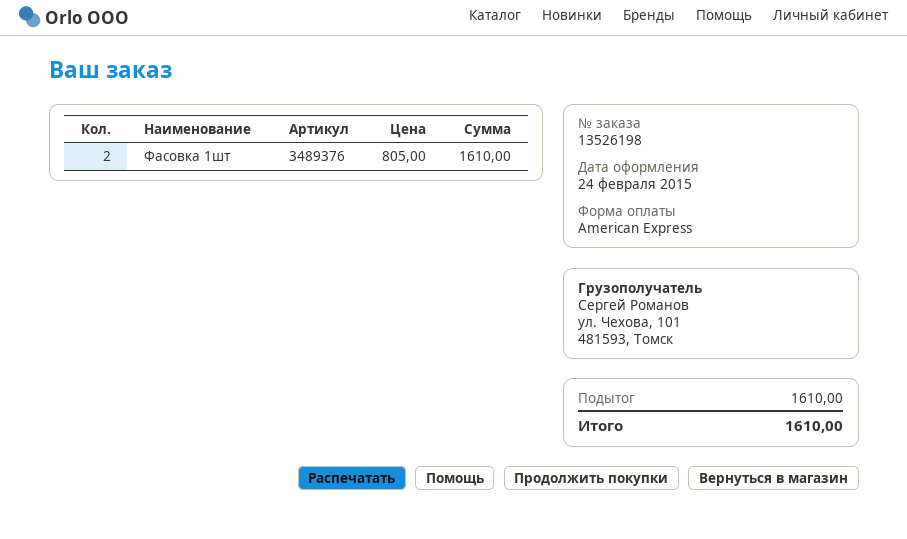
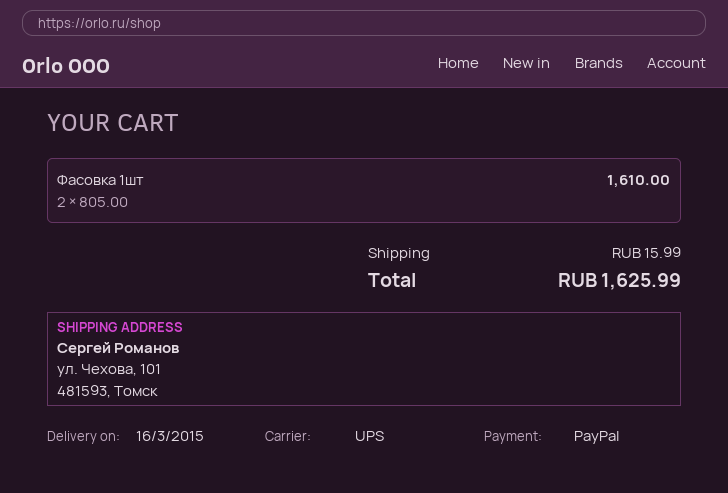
payment method: American Express -> PayPal
shipping: none -> 15.99
total: 1610.00 -> 1625.99

